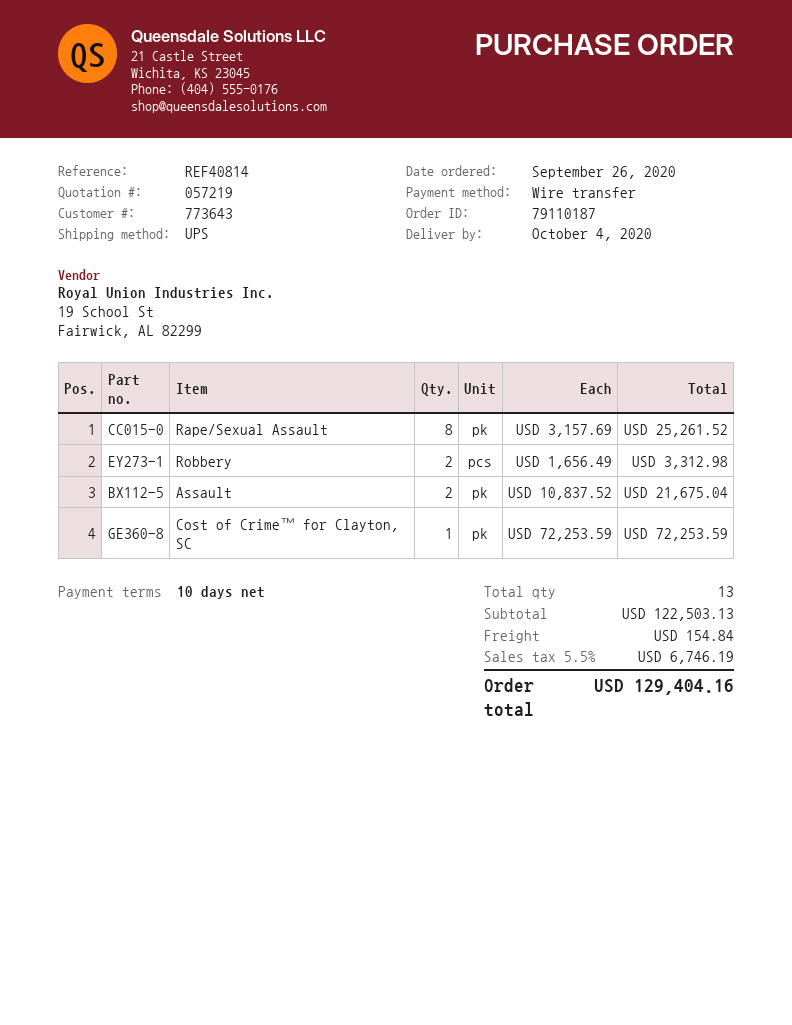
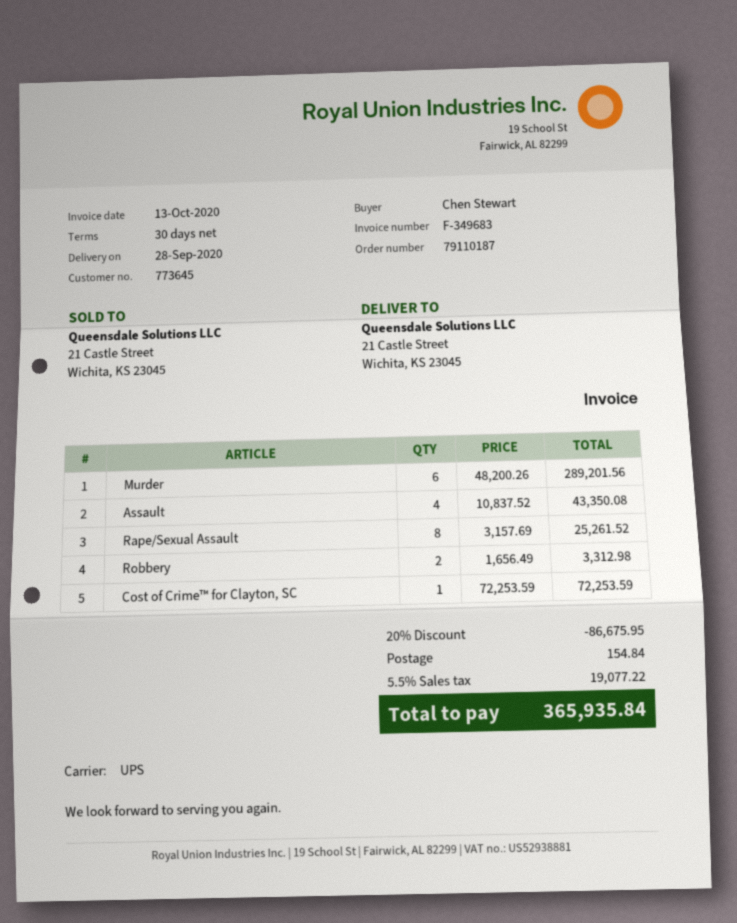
delivery date: 2020-10-04 -> 2020-09-28
payment terms: 10 days -> 30 days
customer number: 773643 -> 773645
Assault: 2 x 10837.52 = 21675.04 -> 4 x 10837.52 = 43350.08
Murder: none -> 6 x 48200.26 = 289201.56
discount: none -> 20% = 86675.95
tax: 5.5% = 6746.19 -> 5.5% = 19077.22
total: 129404.16 -> 365935.84

